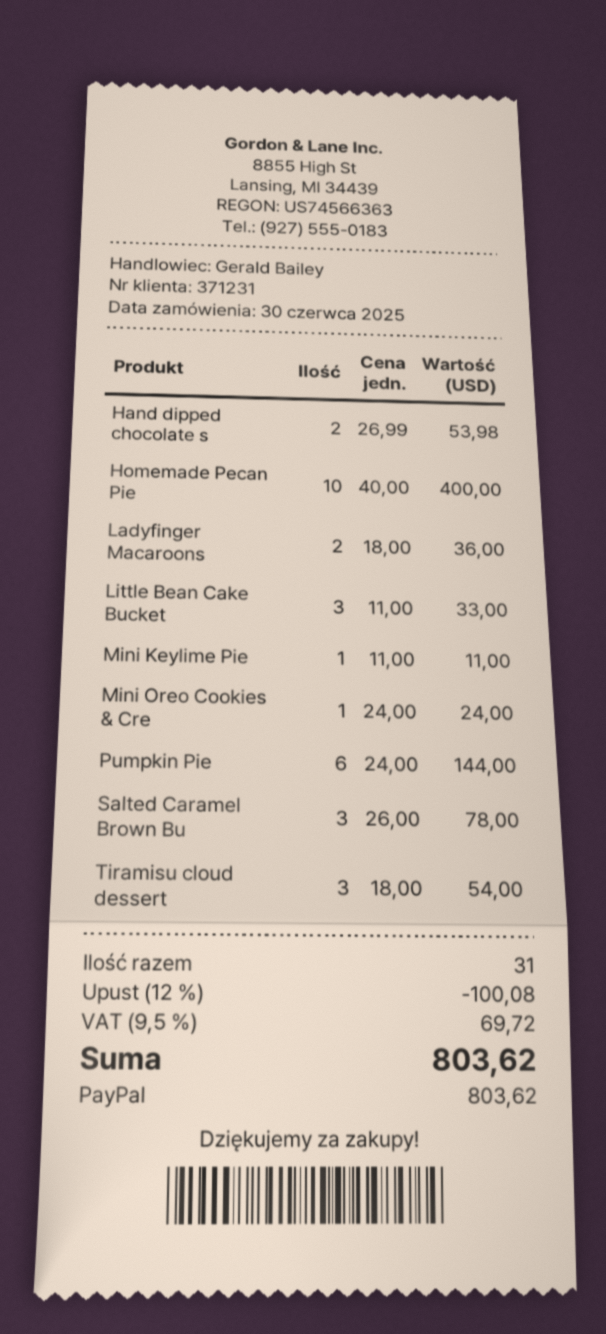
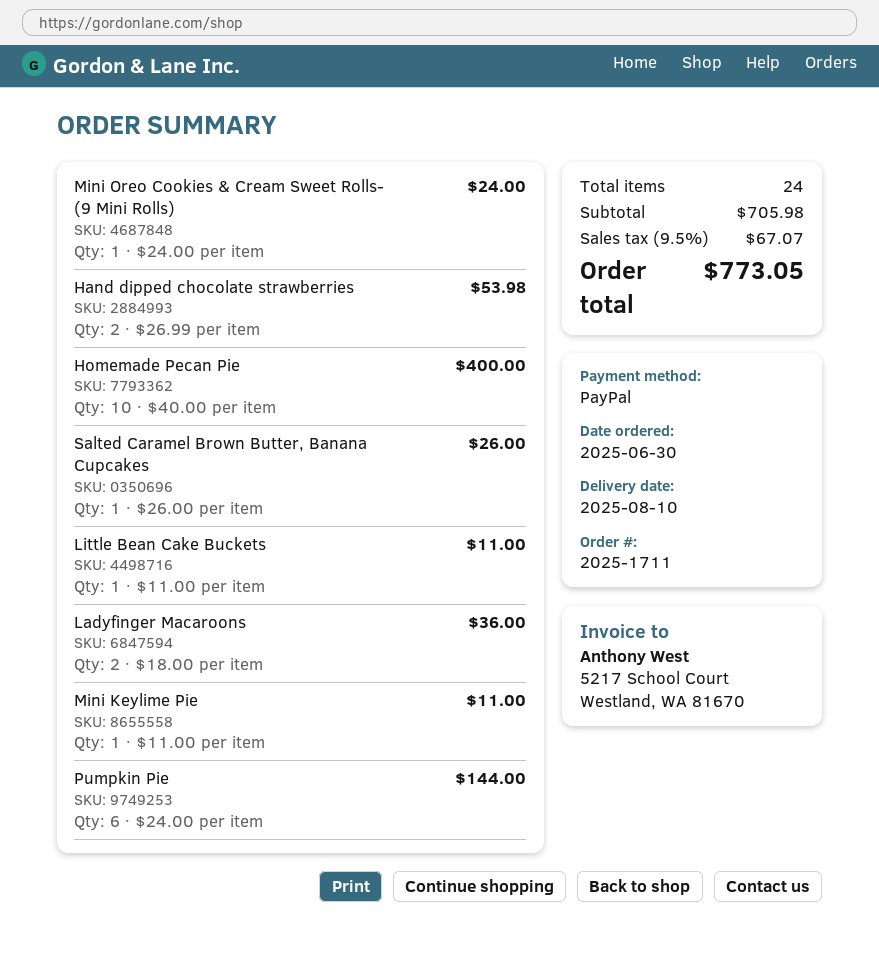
Little Bean Cake Bucket: 3 x 11.00 = 33.00 -> 1 x 11.00 = 11.00
Salted Caramel Brown Bu: 3 x 26.00 = 78.00 -> 1 x 26.00 = 26.00
Tiramisu cloud dessert: 3 x 18.00 = 54.00 -> none
total quantity: 31 -> 24
discount: 12% = 100.08 -> none
tax: 9.5% = 69.72 -> 9.5% = 67.07
total: 803.62 -> 773.05

